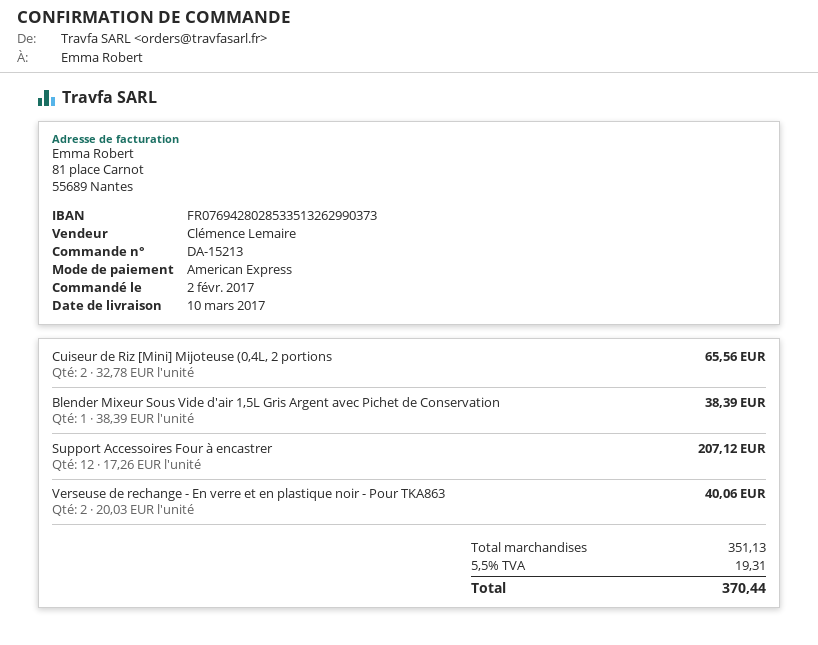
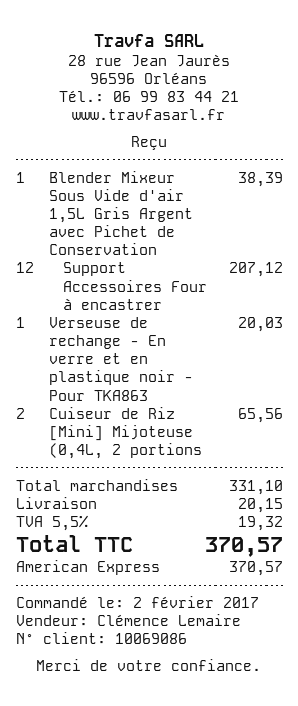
Verseuse de rechange - En verre et en plastique noir - Pour TKA863: 2 for 40.06 -> 1 for 20.03
subtotal: 351.13 -> 331.10
shipping: none -> 20.15
tax: 5.5% = 19.31 -> 5.5% = 19.32
total: 370.44 -> 370.57

